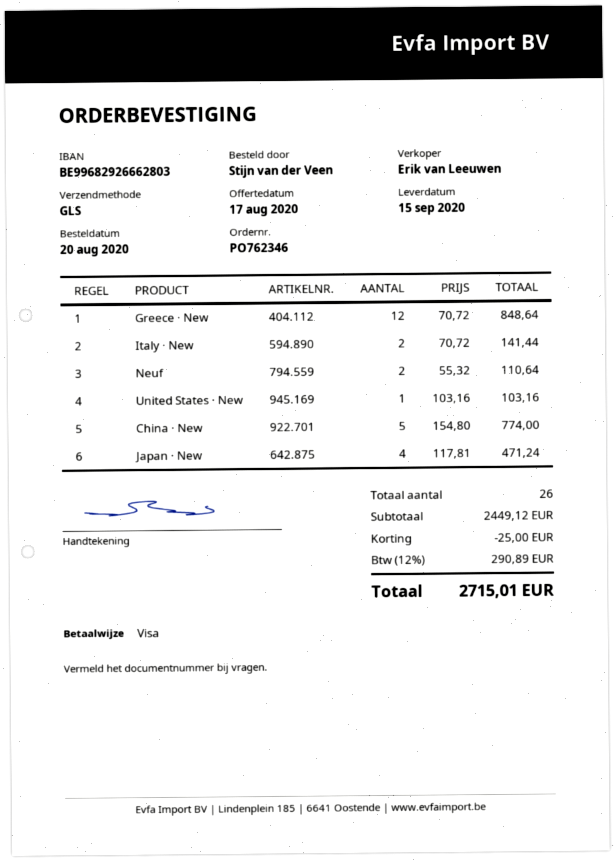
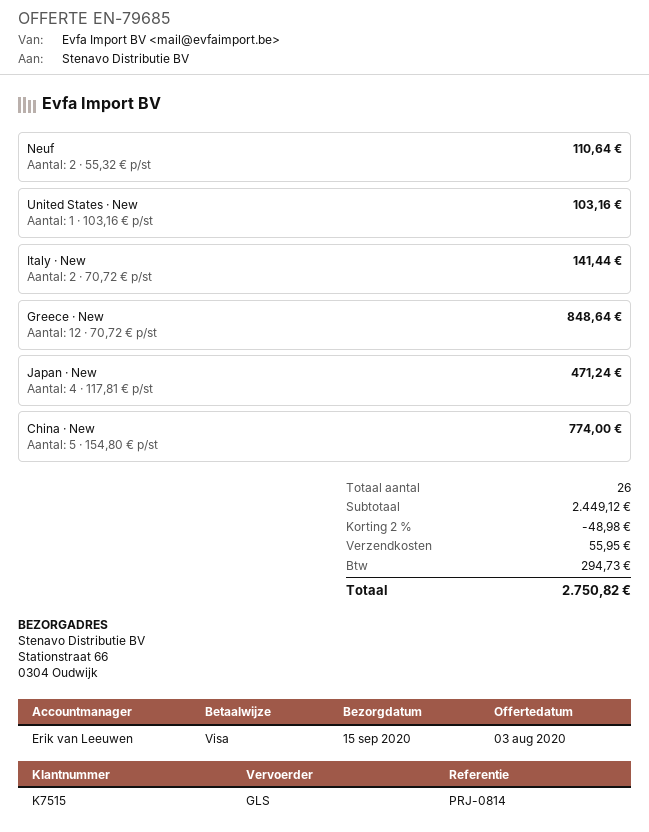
quote date: 2020-08-17 -> 2020-08-03
discount: 25.00 -> 48.98
shipping: none -> 55.95
tax: 290.89 -> 294.73
total: 2715.01 -> 2750.82

